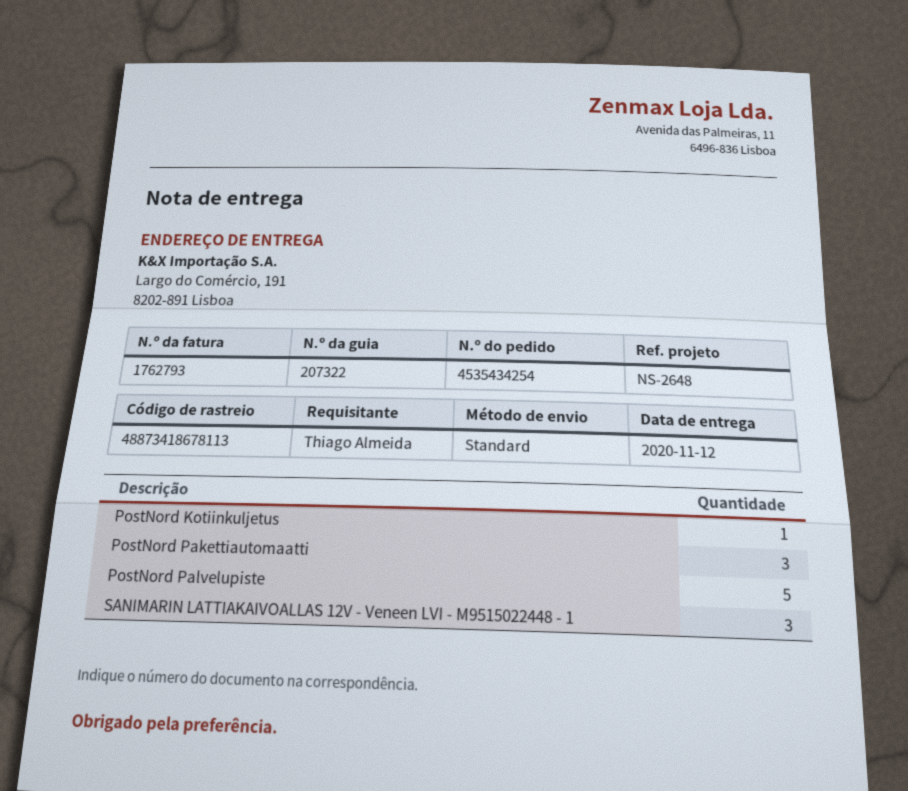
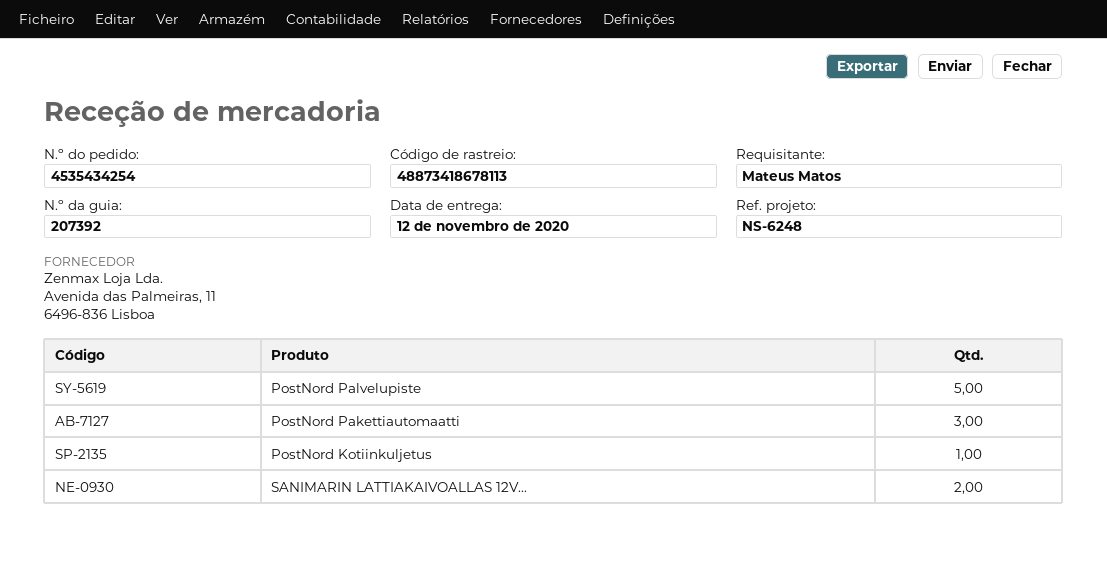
delivery note number: 207322 -> 207392
reference: NS-2648 -> NS-6248
ordered by: Thiago Almeida -> Mateus Matos
SANIMARIN LATTIAKAIVOALLAS 12V - Veneen LVI - M9515022448 - 1: 3 -> 2

